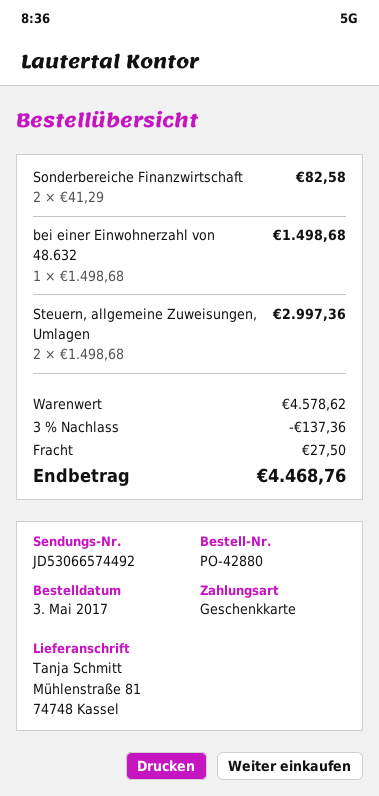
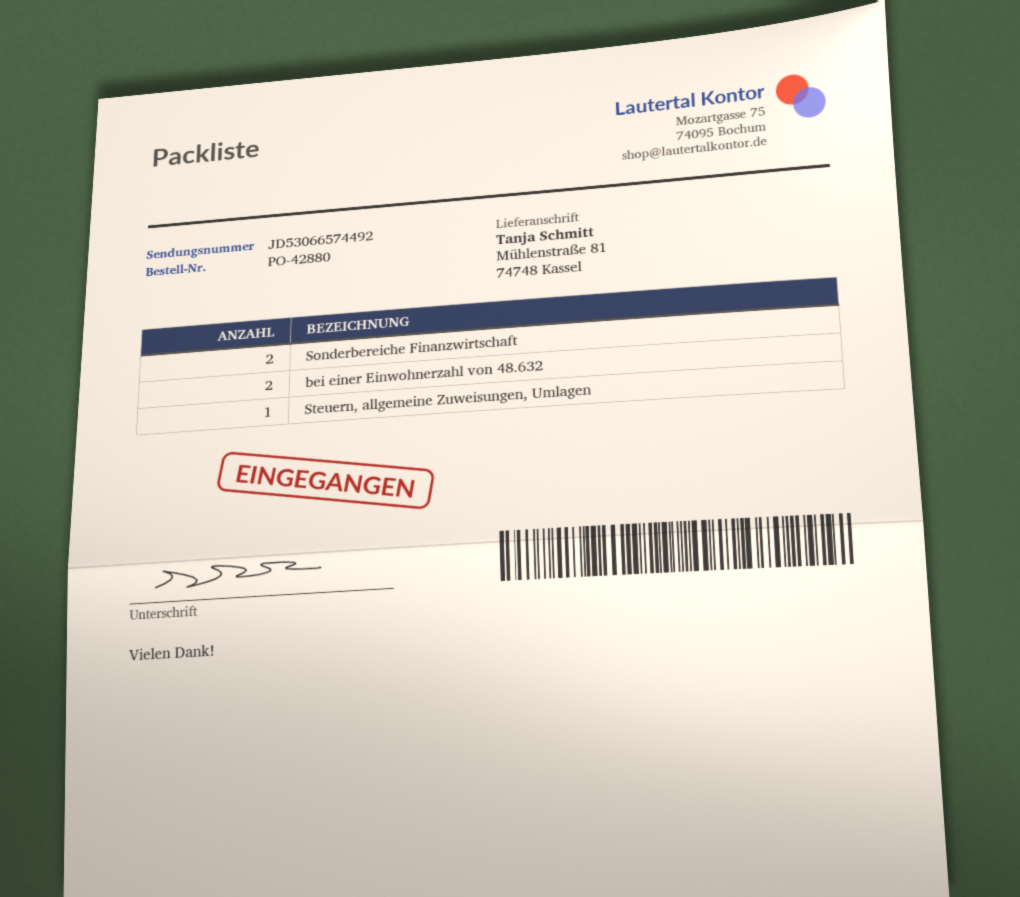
bei einer Einwohnerzahl von 48.632: 1 -> 2
Steuern, allgemeine Zuweisungen, Umlagen: 2 -> 1

